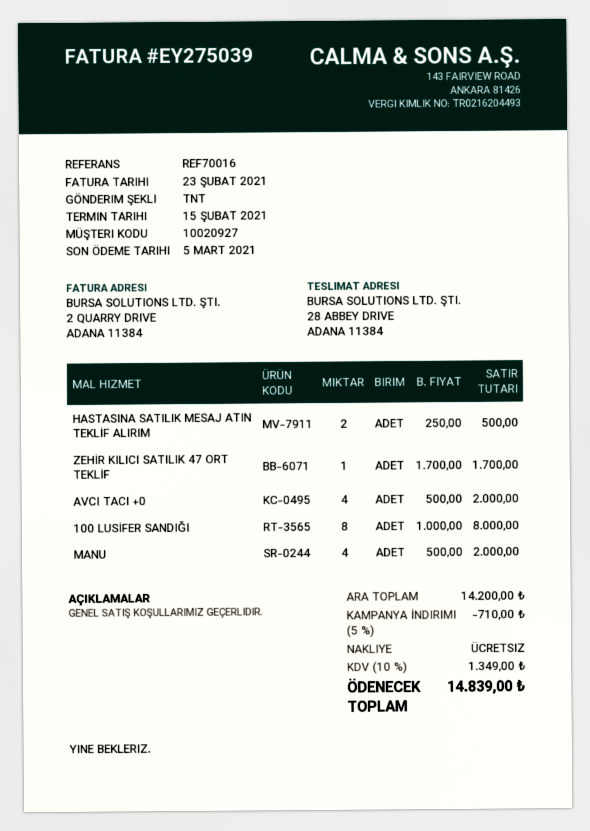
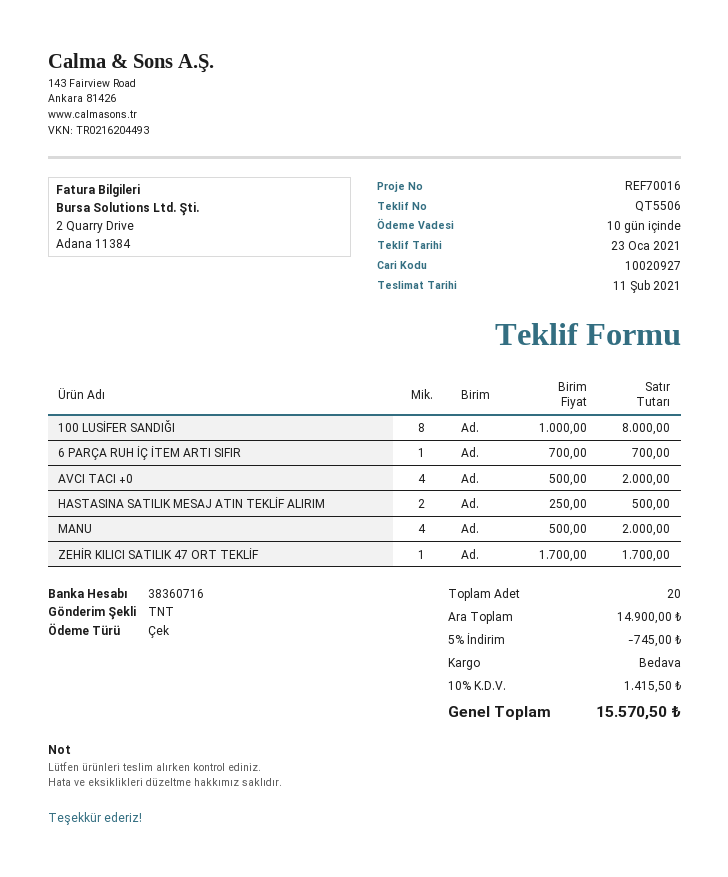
delivery date: 2021-02-15 -> 2021-02-11
6 PARÇA RUH İÇ İTEM ARTI SIFIR: none -> 1 x 700.00 = 700.00
subtotal: 14200.00 -> 14900.00
discount: 5% = 710.00 -> 5% = 745.00
tax: 10% = 1349.00 -> 10% = 1415.50
total: 14839.00 -> 15570.50

